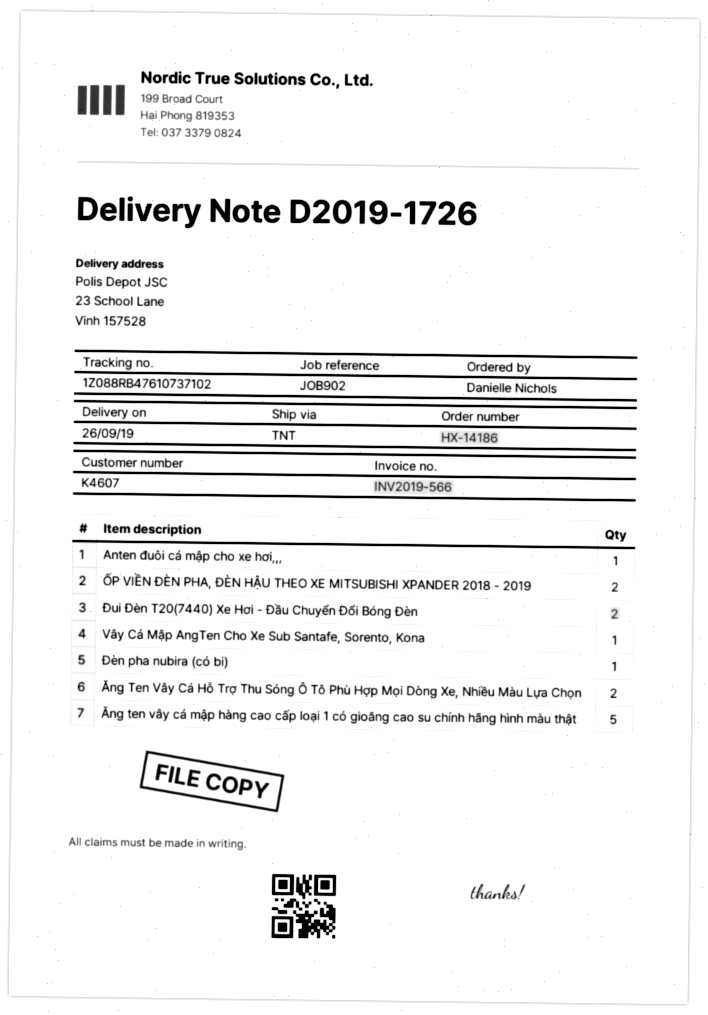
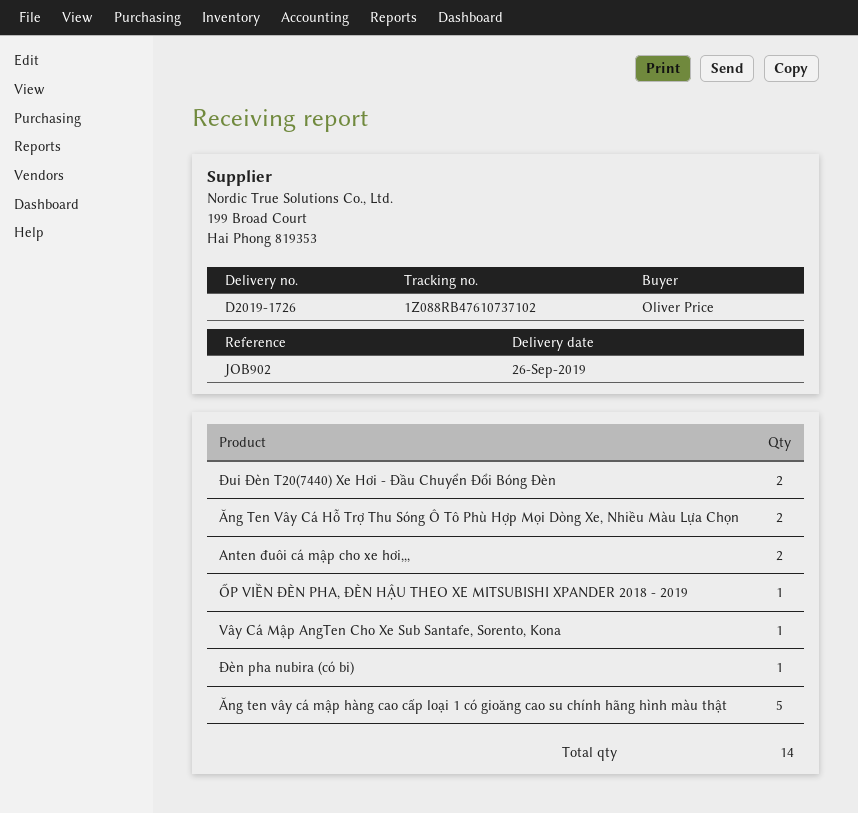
ordered by: Danielle Nichols -> Oliver Price
Anten đuôi cá mập cho xe hơi,,,: 1 -> 2
ỐP VIỀN ĐÈN PHA, ĐÈN HẬU THEO XE MITSUBISHI XPANDER 2018 - 2019: 2 -> 1

